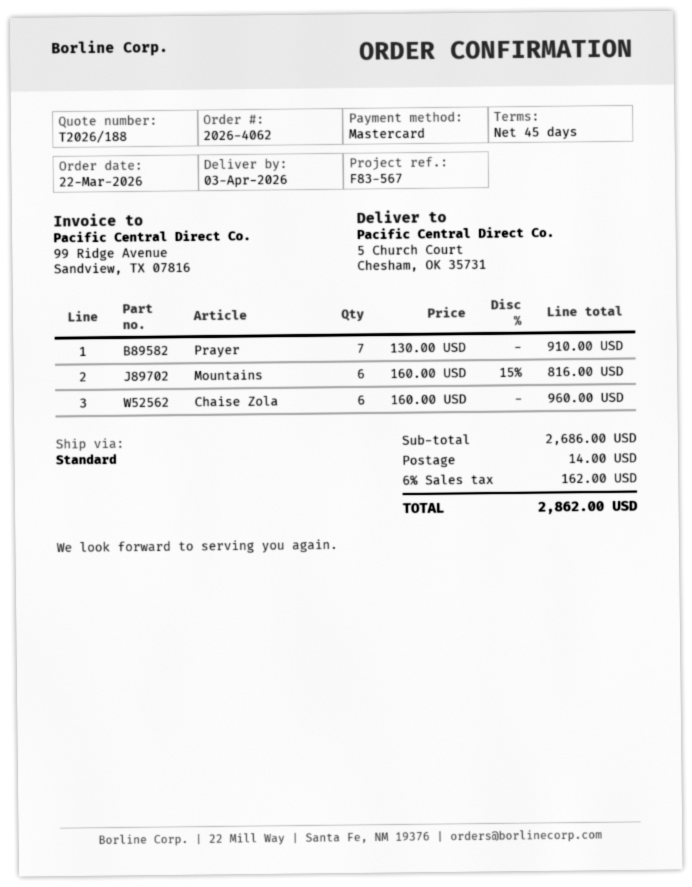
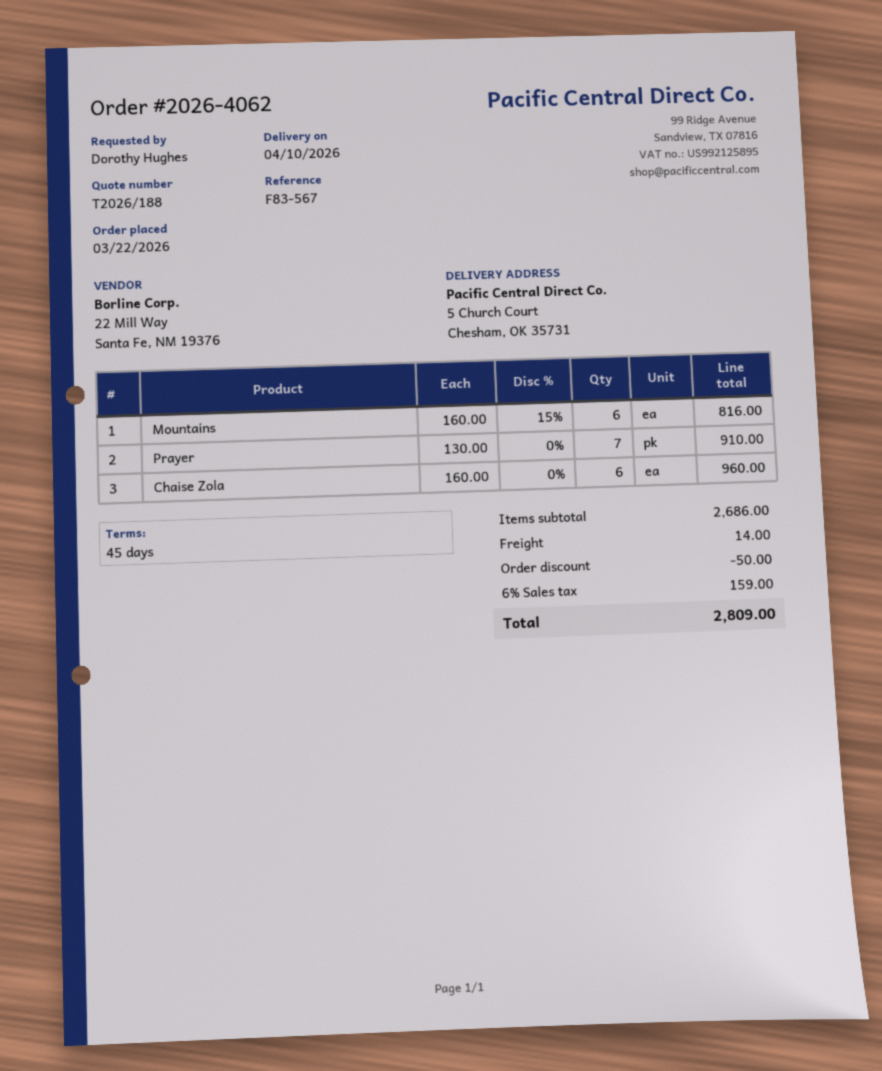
delivery date: 2026-04-03 -> 2026-04-10
discount: none -> 50.00
tax: 6% = 162.00 -> 6% = 159.00
total: 2862.00 -> 2809.00

